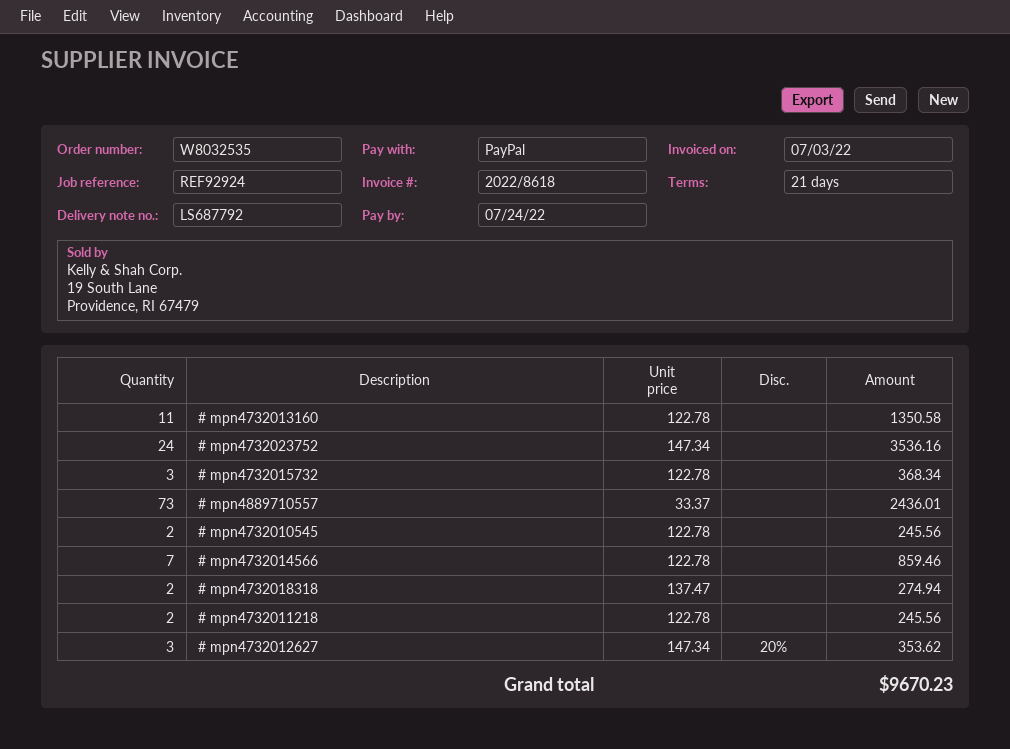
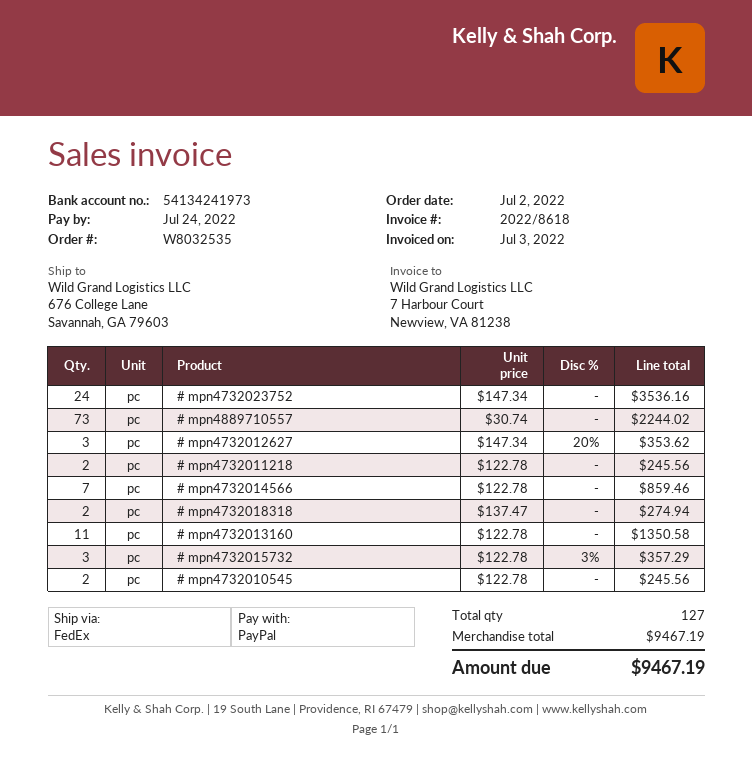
# mpn4732015732: 3 x 122.78 = 368.34 -> 3 x 122.78 - 3% = 357.29
# mpn4889710557: 73 x 33.37 = 2436.01 -> 73 x 30.74 = 2244.02
total: 9670.23 -> 9467.19

